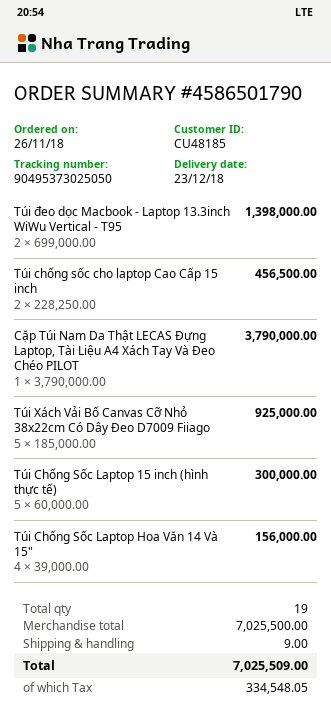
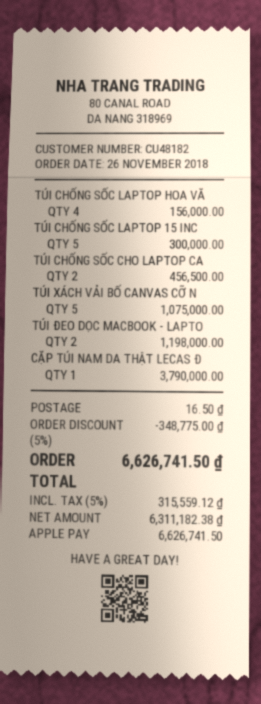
customer number: CU48185 -> CU48182
Túi đeo dọc Macbook - Laptop 13.3inch WiWu Vertical - T95: 2 for 1398000.00 -> 2 for 1198000.00
Túi Xách Vải Bố Canvas Cỡ Nhỏ 38x22cm Có Dây Đeo D7009 Fiiago: 5 for 925000.00 -> 5 for 1075000.00
discount: none -> 5% = 348775.00
shipping: 9.00 -> 16.50
tax: 334548.05 -> 315559.12
total: 7025509.00 -> 6626741.50

